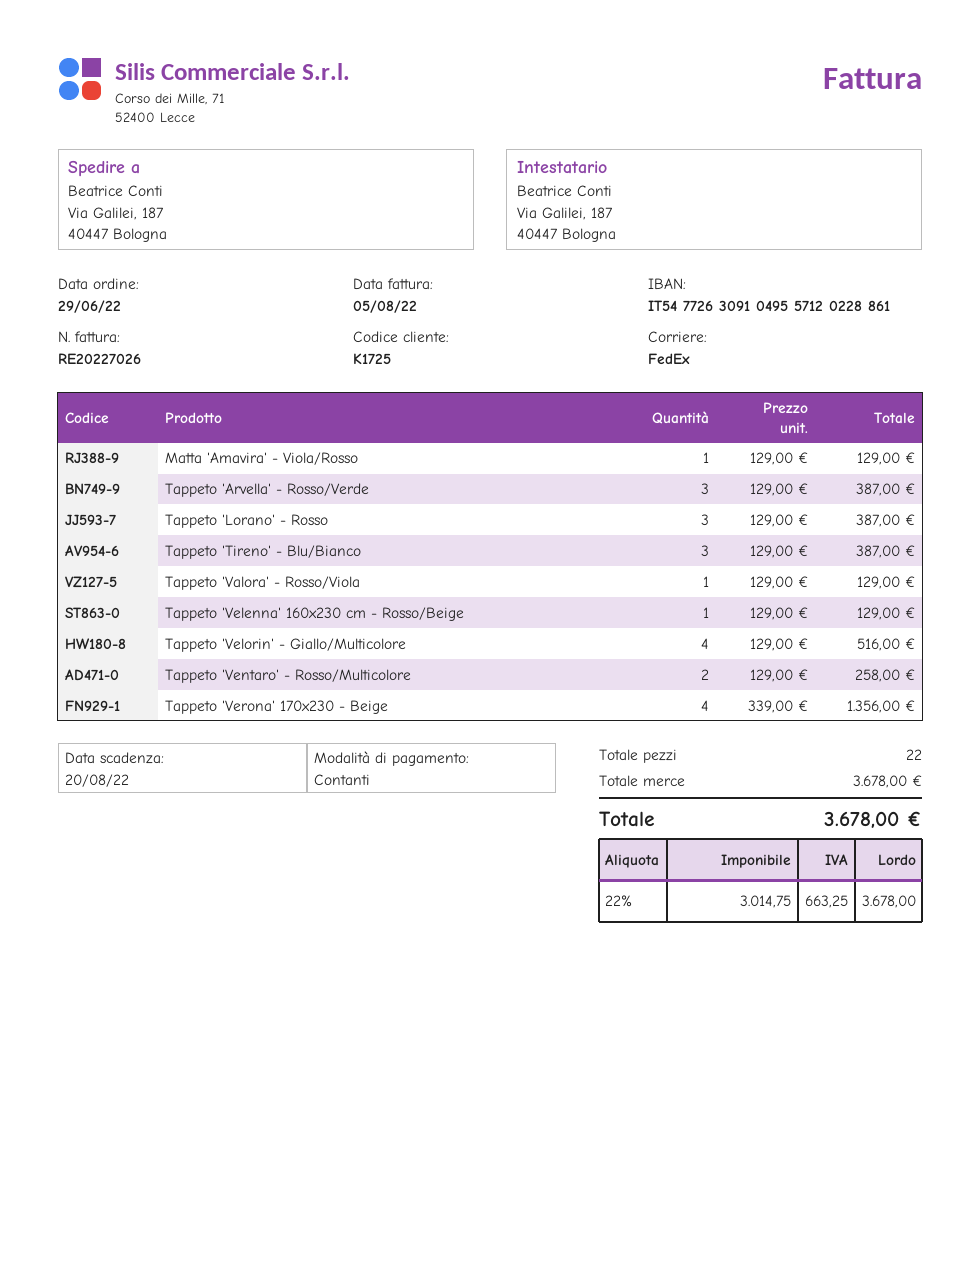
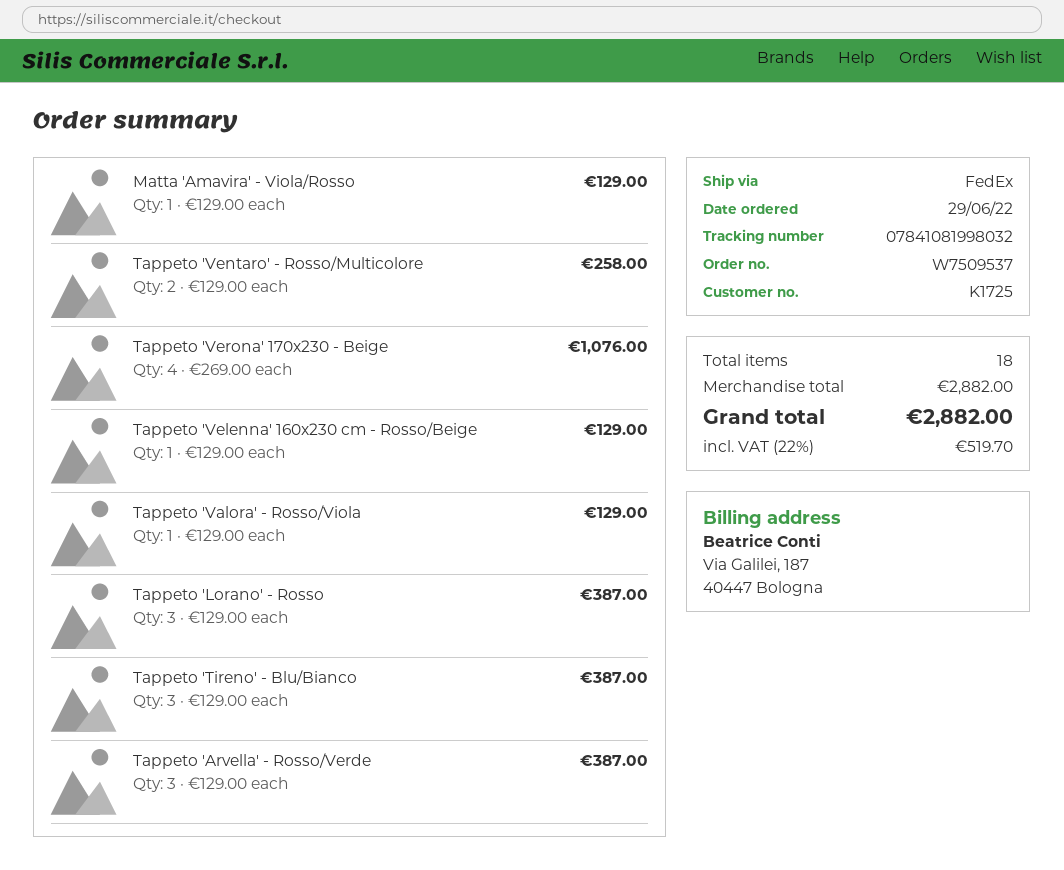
Tappeto 'Velorin' - Giallo/Multicolore: 4 x 129.00 = 516.00 -> none
Tappeto 'Verona' 170x230 - Beige: 4 x 339.00 = 1356.00 -> 4 x 269.00 = 1076.00
total quantity: 22 -> 18
subtotal: 3678.00 -> 2882.00
tax: 22% = 663.25 -> 22% = 519.70
total: 3678.00 -> 2882.00

